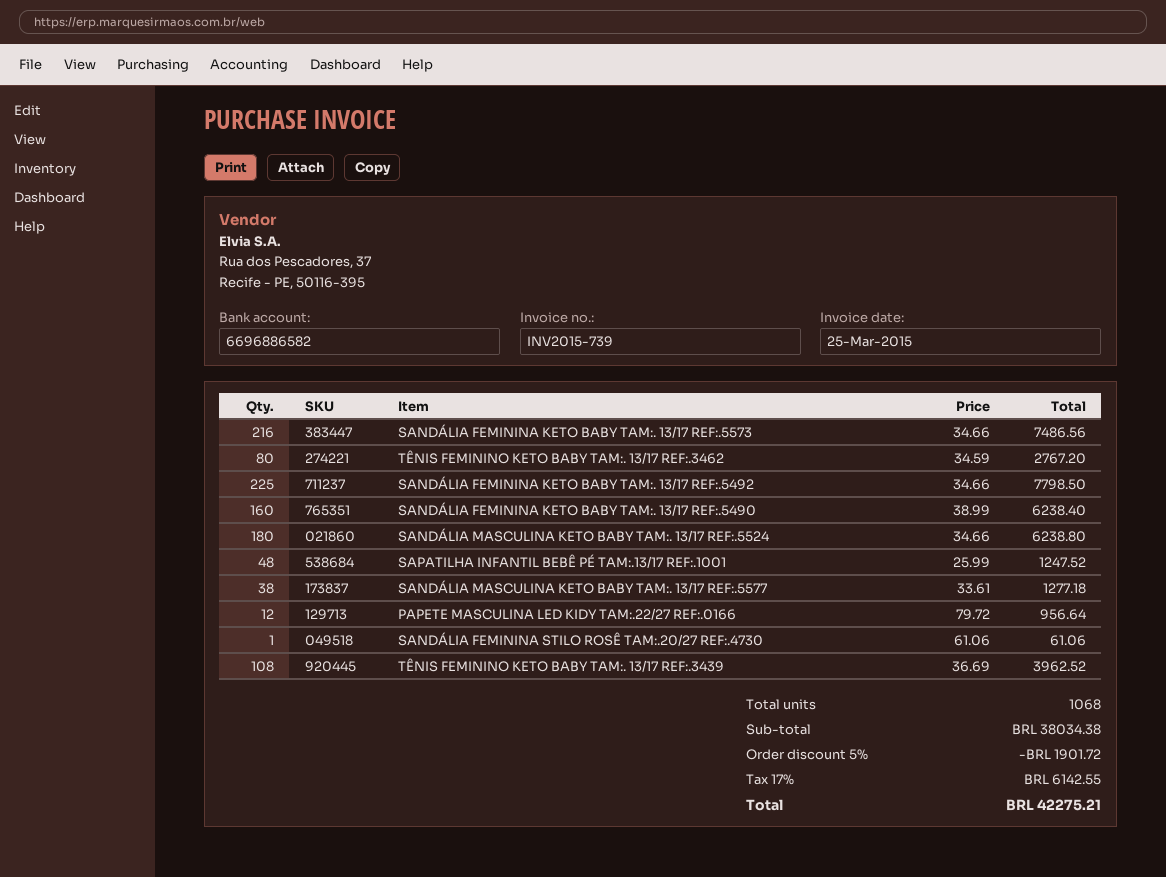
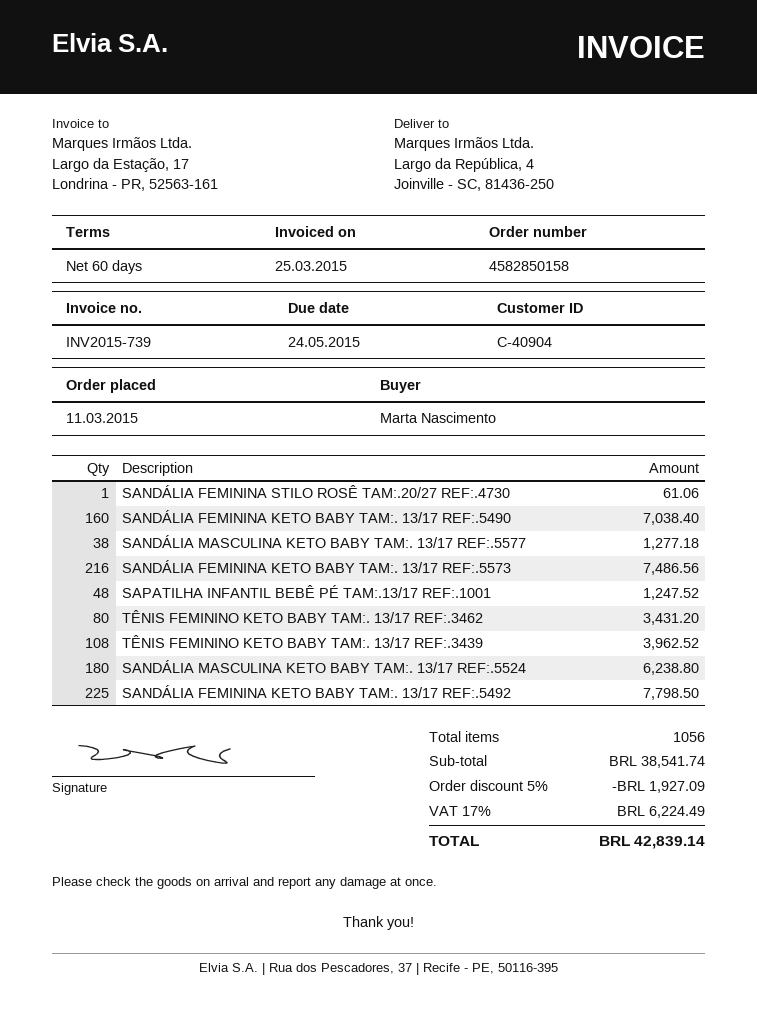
TÊNIS FEMININO KETO BABY TAM:. 13/17 REF:.3462: 80 for 2767.20 -> 80 for 3431.20
SANDÁLIA FEMININA KETO BABY TAM:. 13/17 REF:.5490: 160 for 6238.40 -> 160 for 7038.40
PAPETE MASCULINA LED KIDY TAM:.22/27 REF:.0166: 12 for 956.64 -> none
total quantity: 1068 -> 1056
subtotal: 38034.38 -> 38541.74
discount: 5% = 1901.72 -> 5% = 1927.09
tax: 17% = 6142.55 -> 17% = 6224.49
total: 42275.21 -> 42839.14

